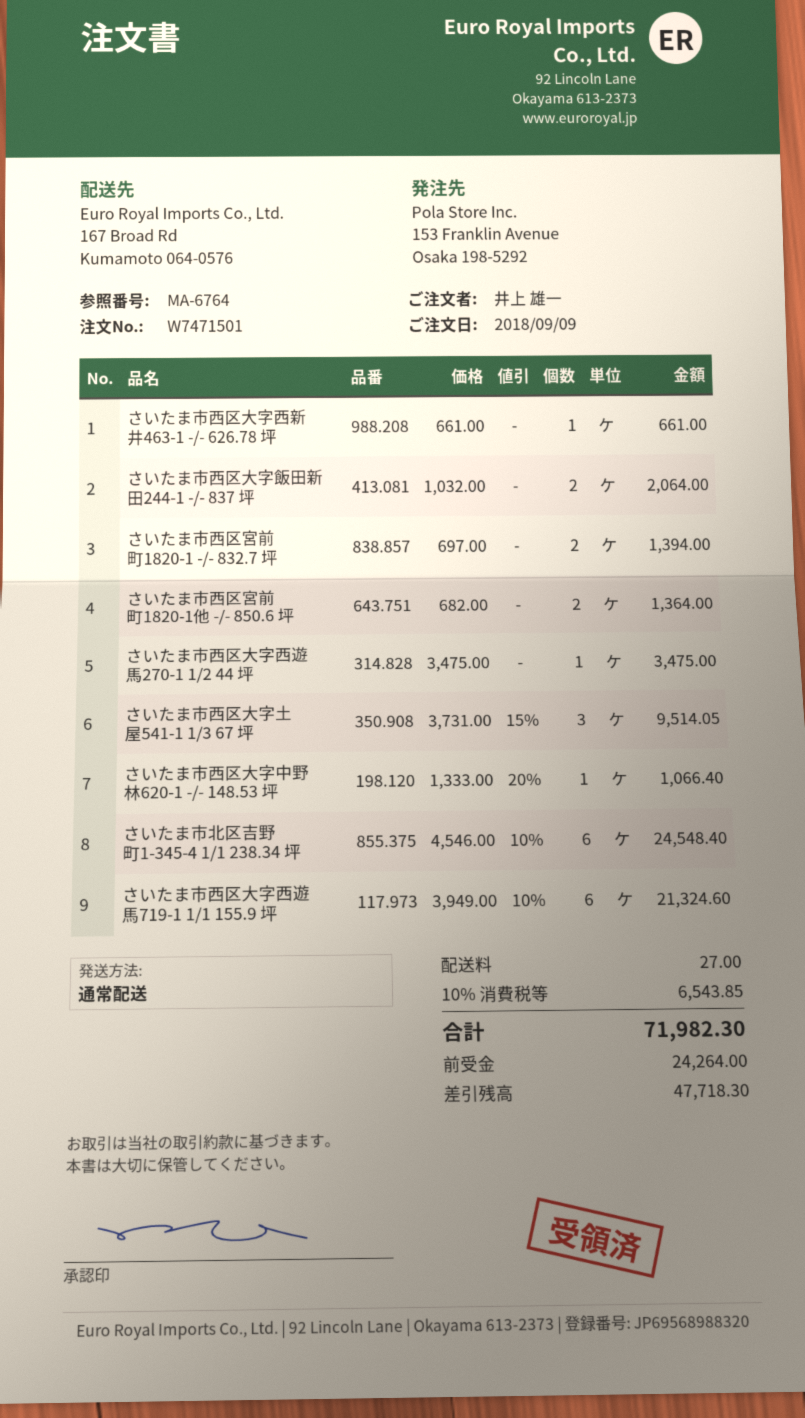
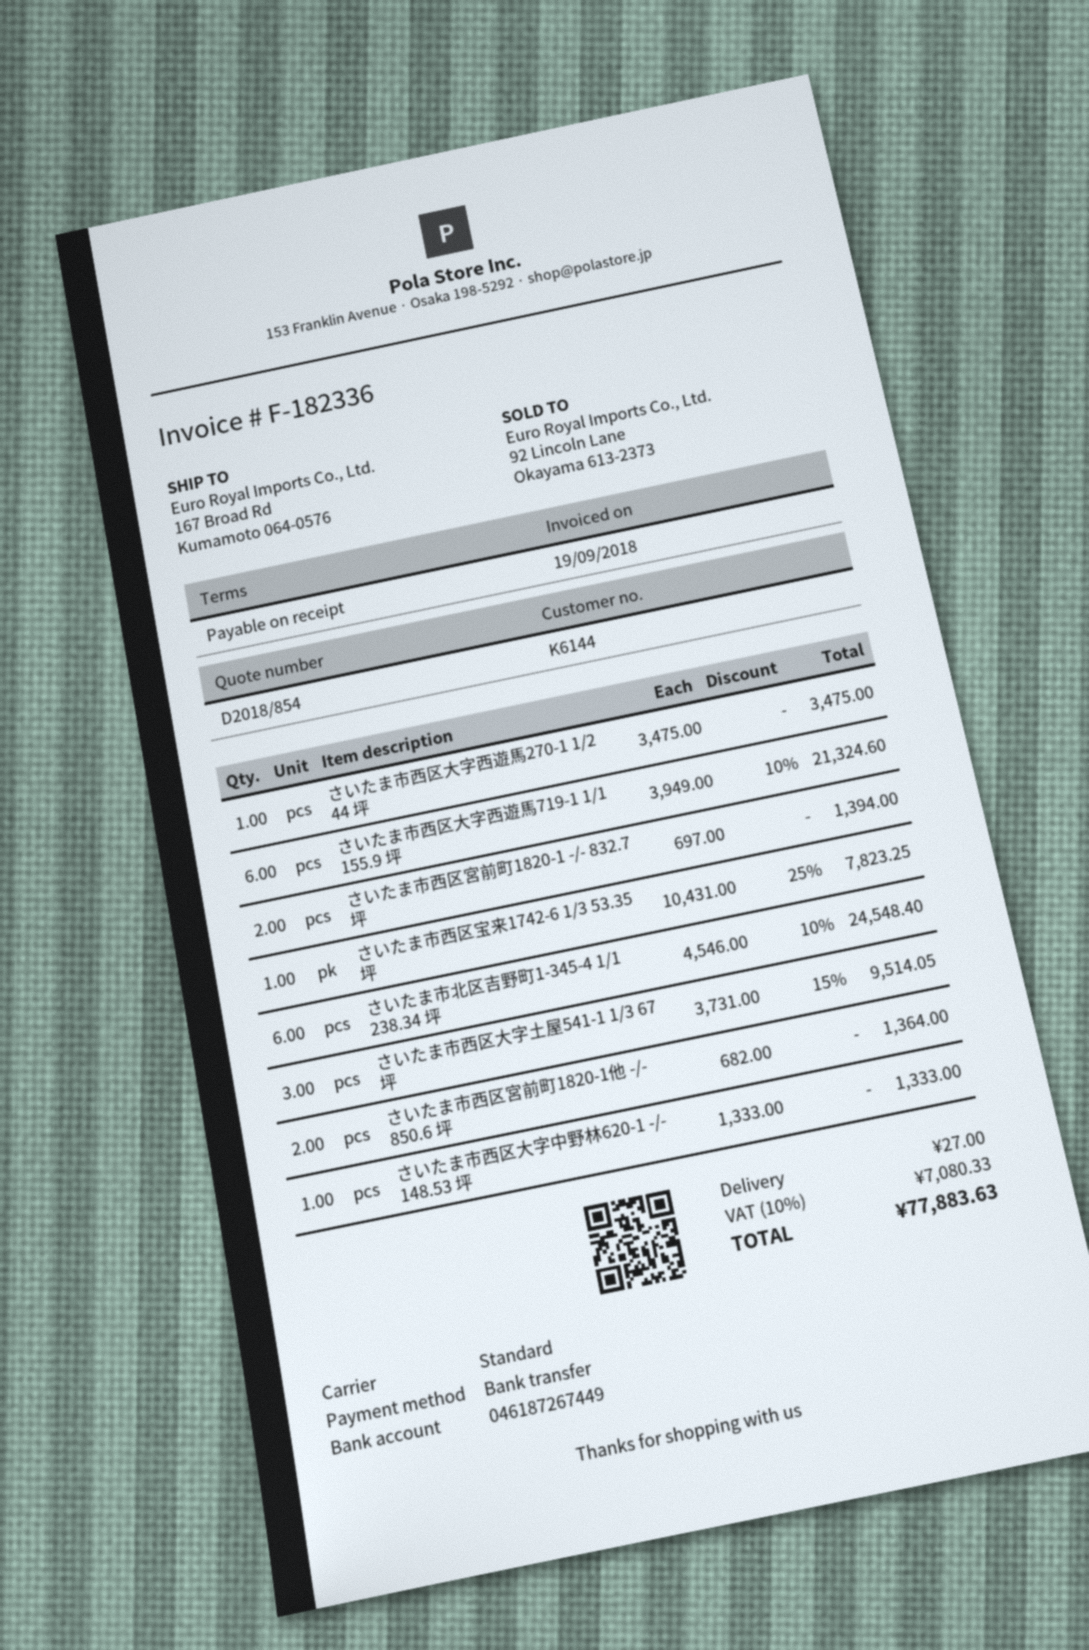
さいたま市西区大字西新井463-1 -/- 626.78 坪: 1 x 661.00 = 661.00 -> none
さいたま市西区大字飯田新田244-1 -/- 837 坪: 2 x 1032.00 = 2064.00 -> none
さいたま市西区大字中野林620-1 -/- 148.53 坪: 1 x 1333.00 - 20% = 1066.40 -> 1 x 1333.00 = 1333.00
さいたま市西区宝来1742-6 1/3 53.35 坪: none -> 1 x 10431.00 - 25% = 7823.25
tax: 10% = 6543.85 -> 10% = 7080.33
total: 71982.30 -> 77883.63

